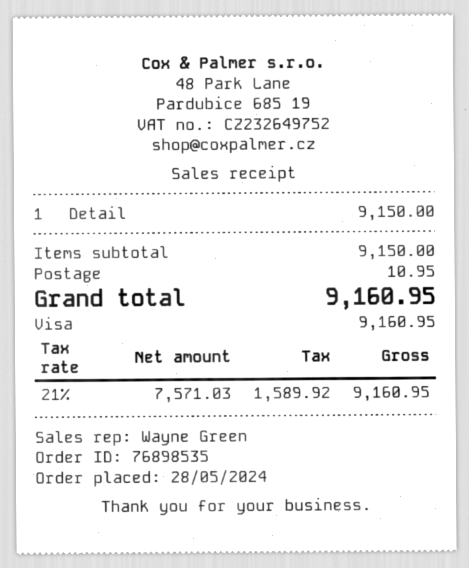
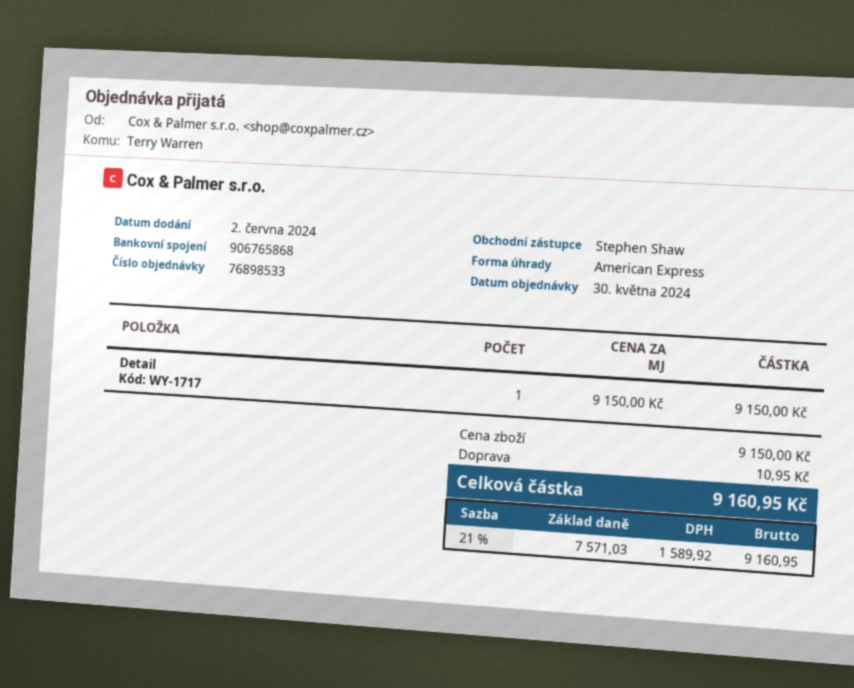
order number: 76898535 -> 76898533
order date: 2024-05-28 -> 2024-05-30
sales rep: Wayne Green -> Stephen Shaw
payment method: Visa -> American Express

